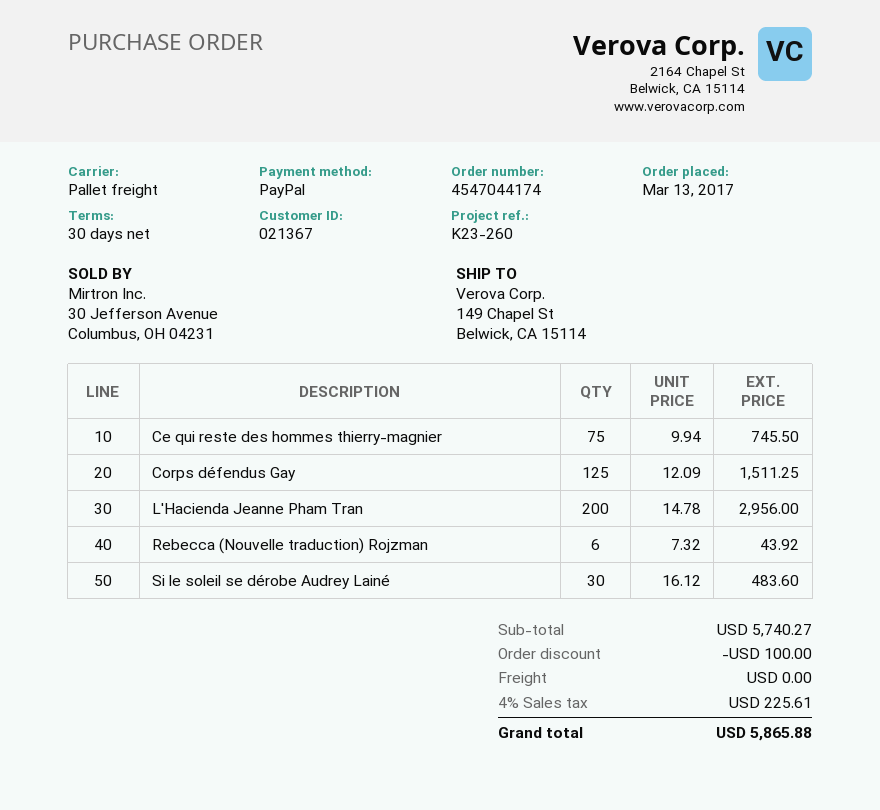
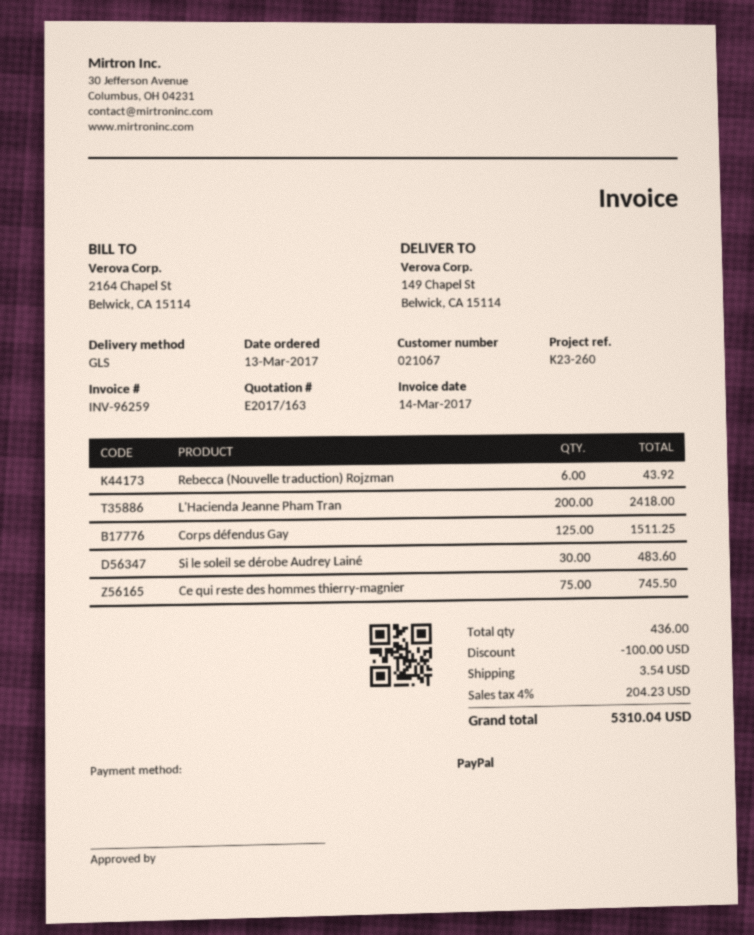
customer number: 021367 -> 021067
shipping method: pallet freight -> GLS
L'Hacienda Jeanne Pham Tran: 200 for 2956.00 -> 200 for 2418.00
shipping: 0.00 -> 3.54
tax: 4% = 225.61 -> 4% = 204.23
total: 5865.88 -> 5310.04

